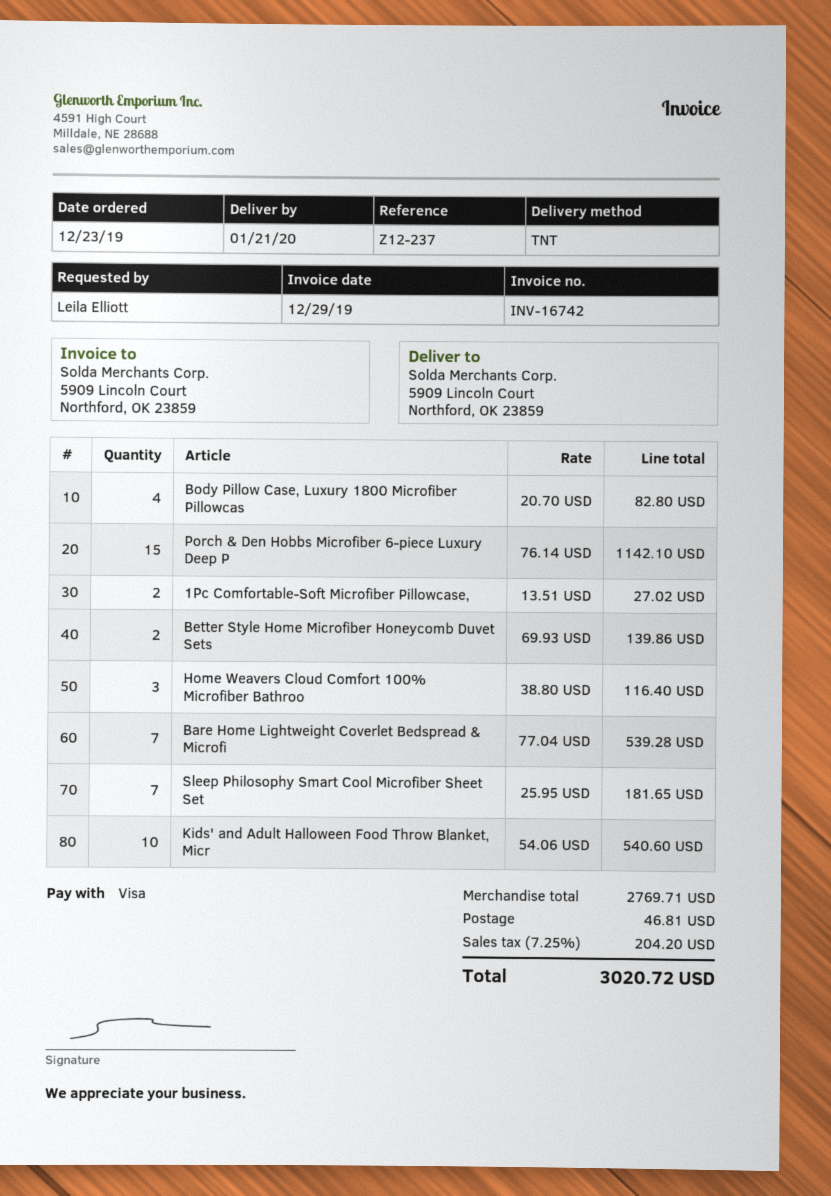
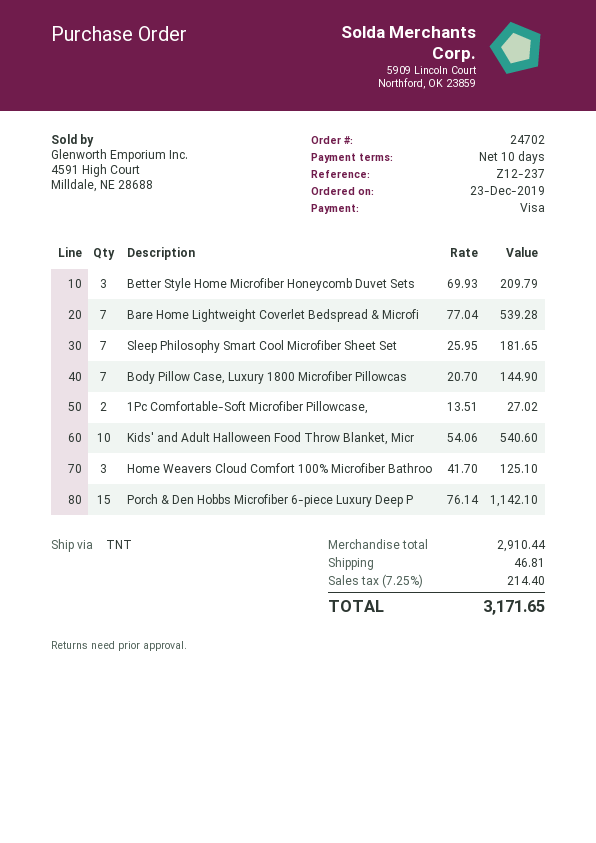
Body Pillow Case, Luxury 1800 Microfiber Pillowcas: 4 x 20.70 = 82.80 -> 7 x 20.70 = 144.90
Better Style Home Microfiber Honeycomb Duvet Sets: 2 x 69.93 = 139.86 -> 3 x 69.93 = 209.79
Home Weavers Cloud Comfort 100% Microfiber Bathroo: 3 x 38.80 = 116.40 -> 3 x 41.70 = 125.10
subtotal: 2769.71 -> 2910.44
tax: 7.25% = 204.20 -> 7.25% = 214.40
total: 3020.72 -> 3171.65

